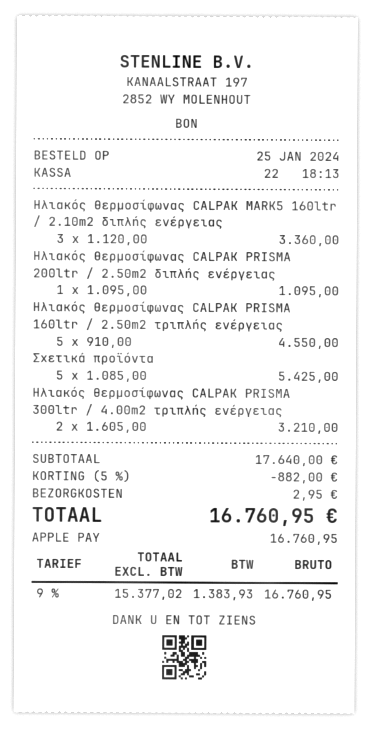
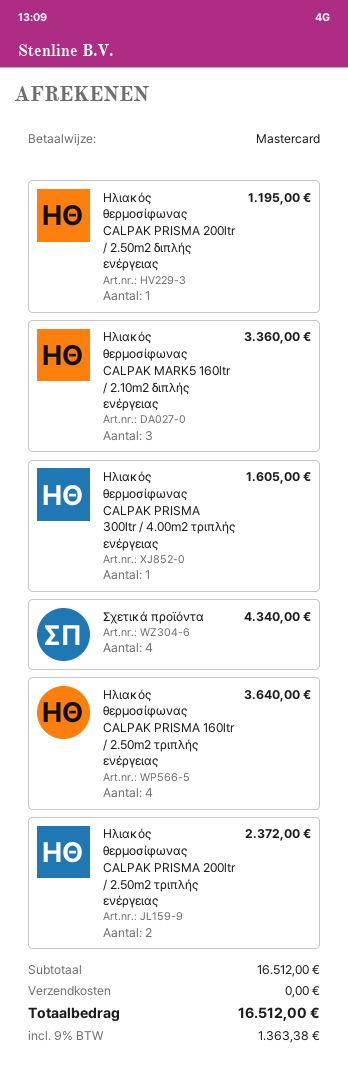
payment method: Apple Pay -> Mastercard
Ηλιακός θερμοσίφωνας CALPAK PRISMA 200ltr / 2.50m2 διπλής ενέργειας: 1 for 1095.00 -> 1 for 1195.00
Ηλιακός θερμοσίφωνας CALPAK PRISMA 160ltr / 2.50m2 τριπλής ενέργειας: 5 for 4550.00 -> 4 for 3640.00
Σχετικά προϊόντα: 5 for 5425.00 -> 4 for 4340.00
Ηλιακός θερμοσίφωνας CALPAK PRISMA 300ltr / 4.00m2 τριπλής ενέργειας: 2 for 3210.00 -> 1 for 1605.00
Ηλιακός θερμοσίφωνας CALPAK PRISMA 200ltr / 2.50m2 τριπλής ενέργειας: none -> 2 for 2372.00
subtotal: 17640.00 -> 16512.00
discount: 5% = 882.00 -> none
shipping: 2.95 -> 0.00
tax: 9% = 1383.93 -> 9% = 1363.38
total: 16760.95 -> 16512.00

